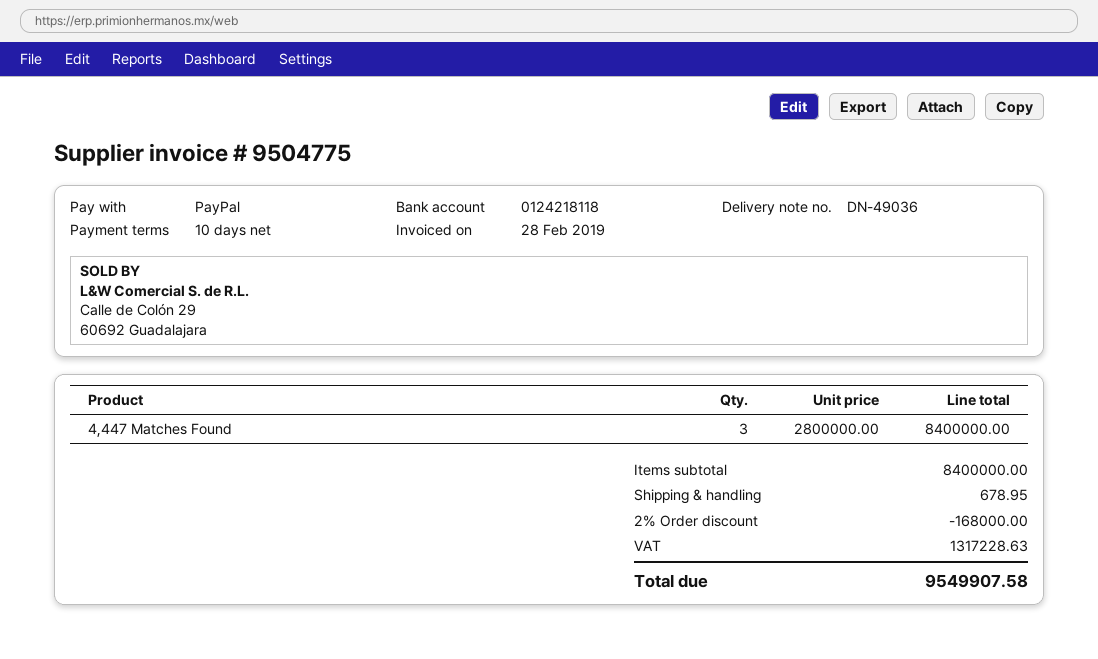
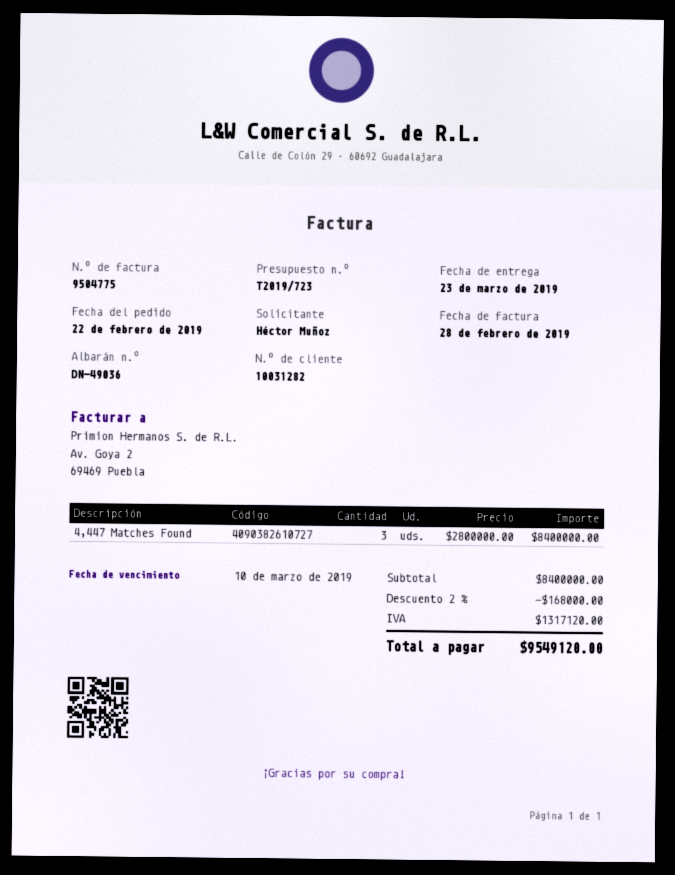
shipping: 678.95 -> none
tax: 1317228.63 -> 1317120.00
total: 9549907.58 -> 9549120.00

